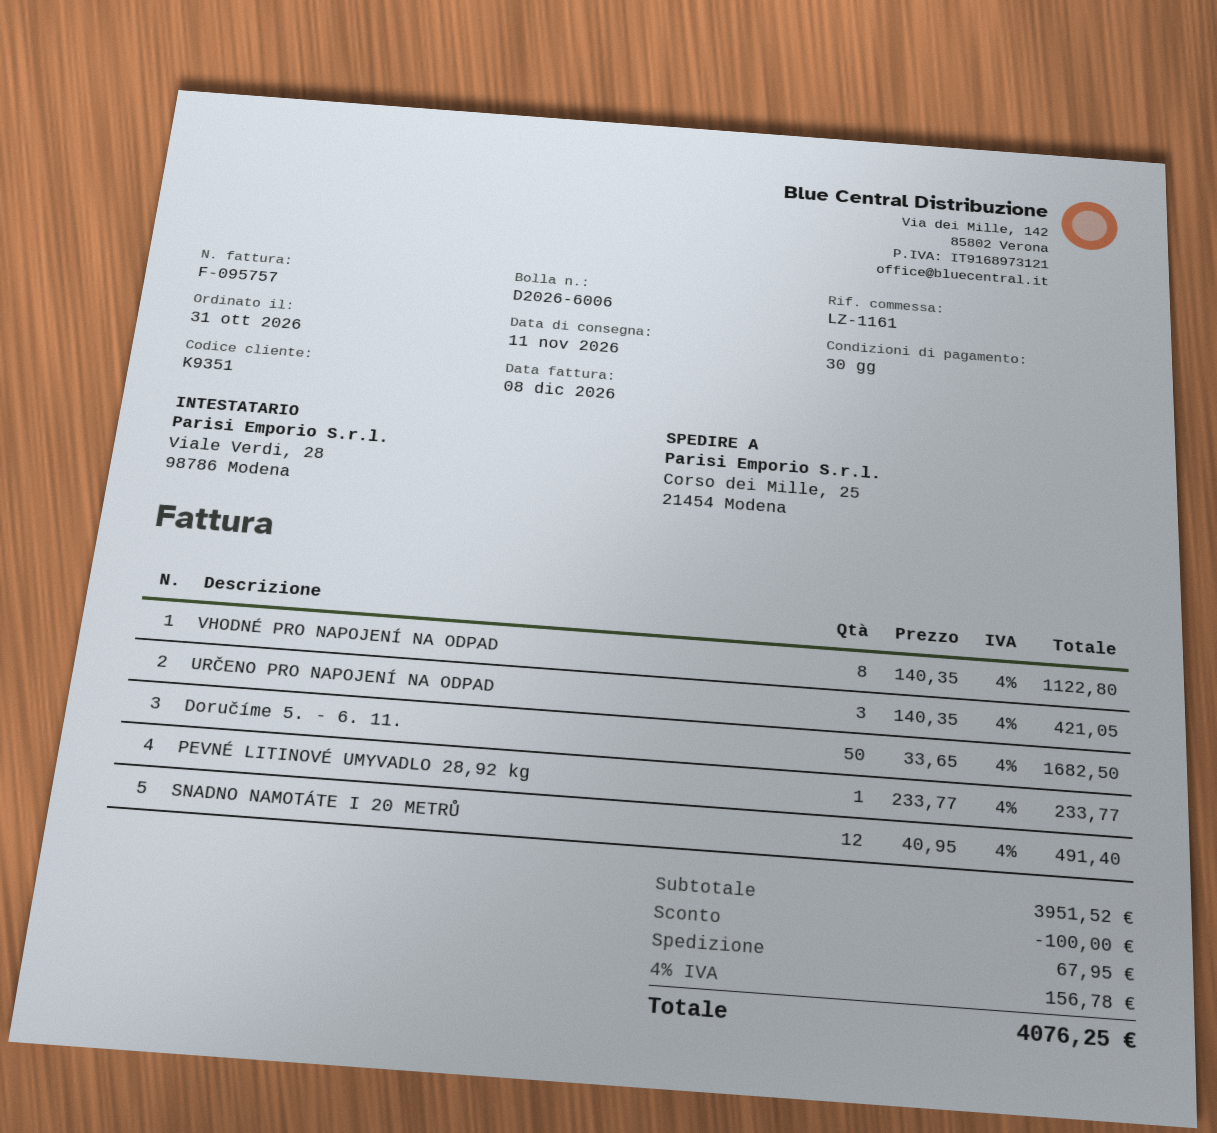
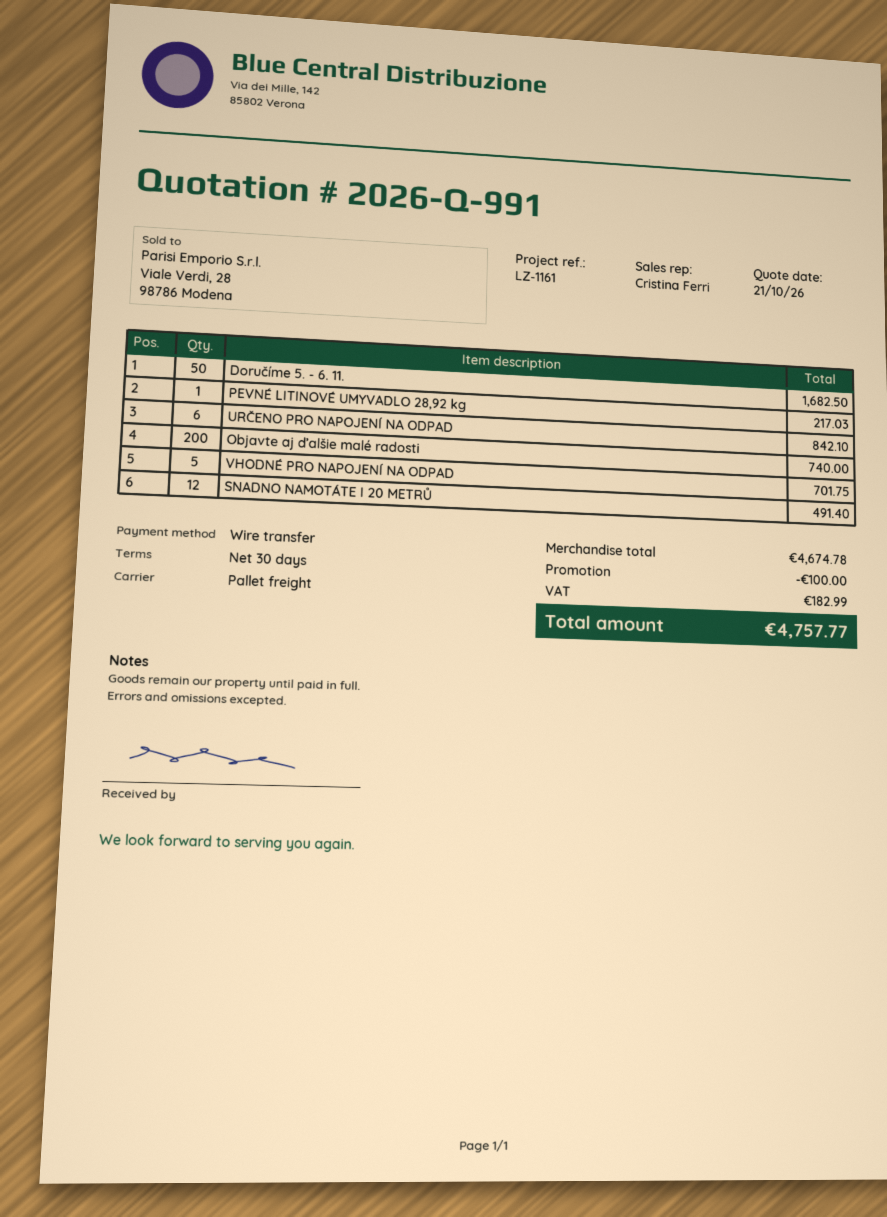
VHODNÉ PRO NAPOJENÍ NA ODPAD: 8 for 1122.80 -> 5 for 701.75
URČENO PRO NAPOJENÍ NA ODPAD: 3 for 421.05 -> 6 for 842.10
PEVNÉ LITINOVÉ UMYVADLO 28,92 kg: 1 for 233.77 -> 1 for 217.03
Objavte aj ďalšie malé radosti: none -> 200 for 740.00
subtotal: 3951.52 -> 4674.78
shipping: 67.95 -> none
tax: 156.78 -> 182.99
total: 4076.25 -> 4757.77

